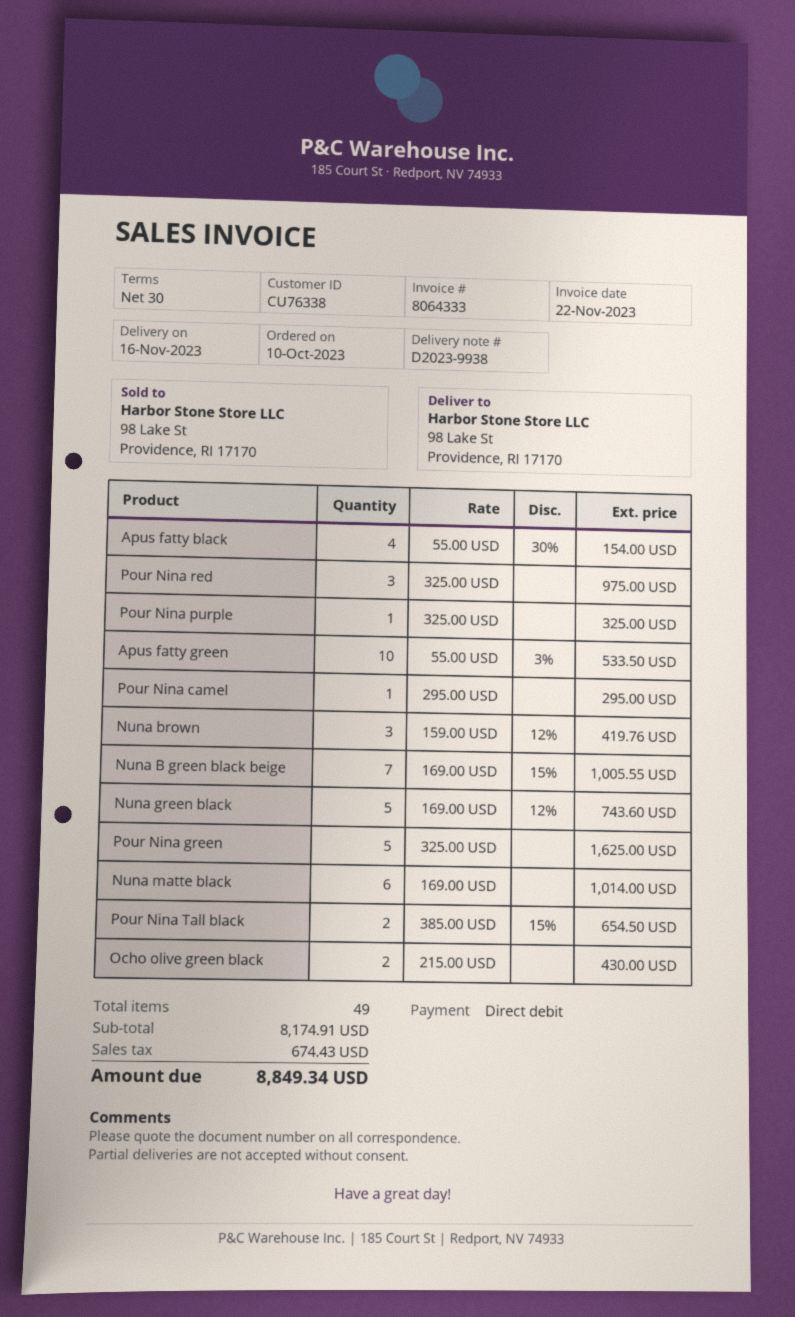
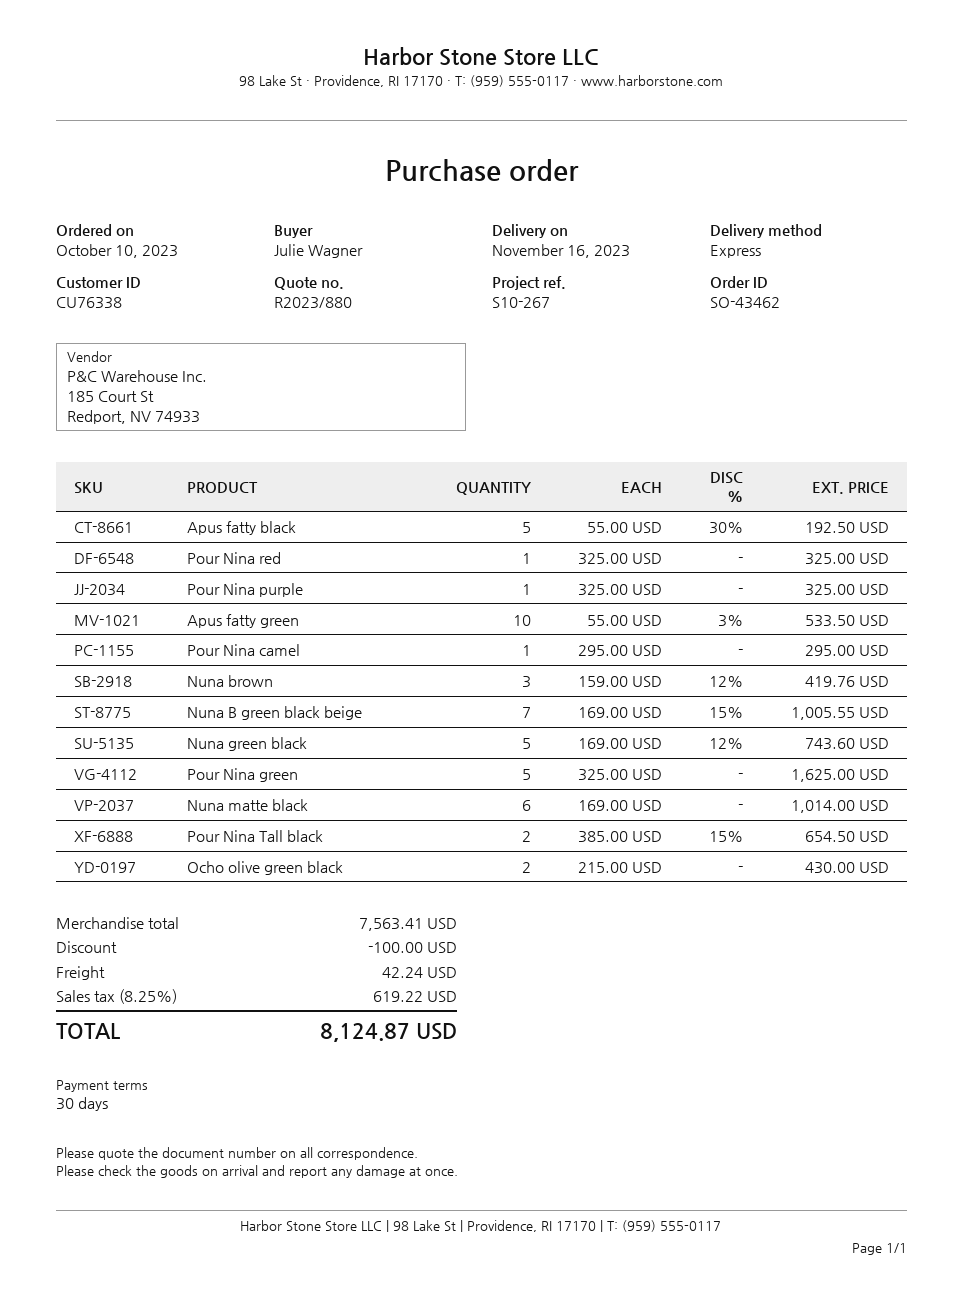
Apus fatty black: 4 x 55.00 - 30% = 154.00 -> 5 x 55.00 - 30% = 192.50
Pour Nina red: 3 x 325.00 = 975.00 -> 1 x 325.00 = 325.00
subtotal: 8174.91 -> 7563.41
discount: none -> 100.00
shipping: none -> 42.24
tax: 674.43 -> 619.22
total: 8849.34 -> 8124.87

